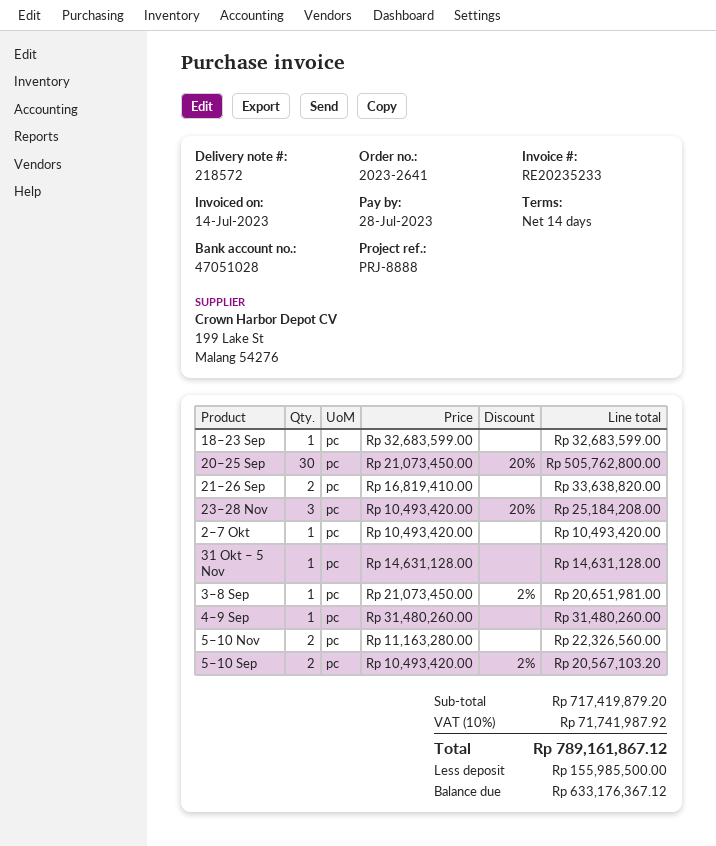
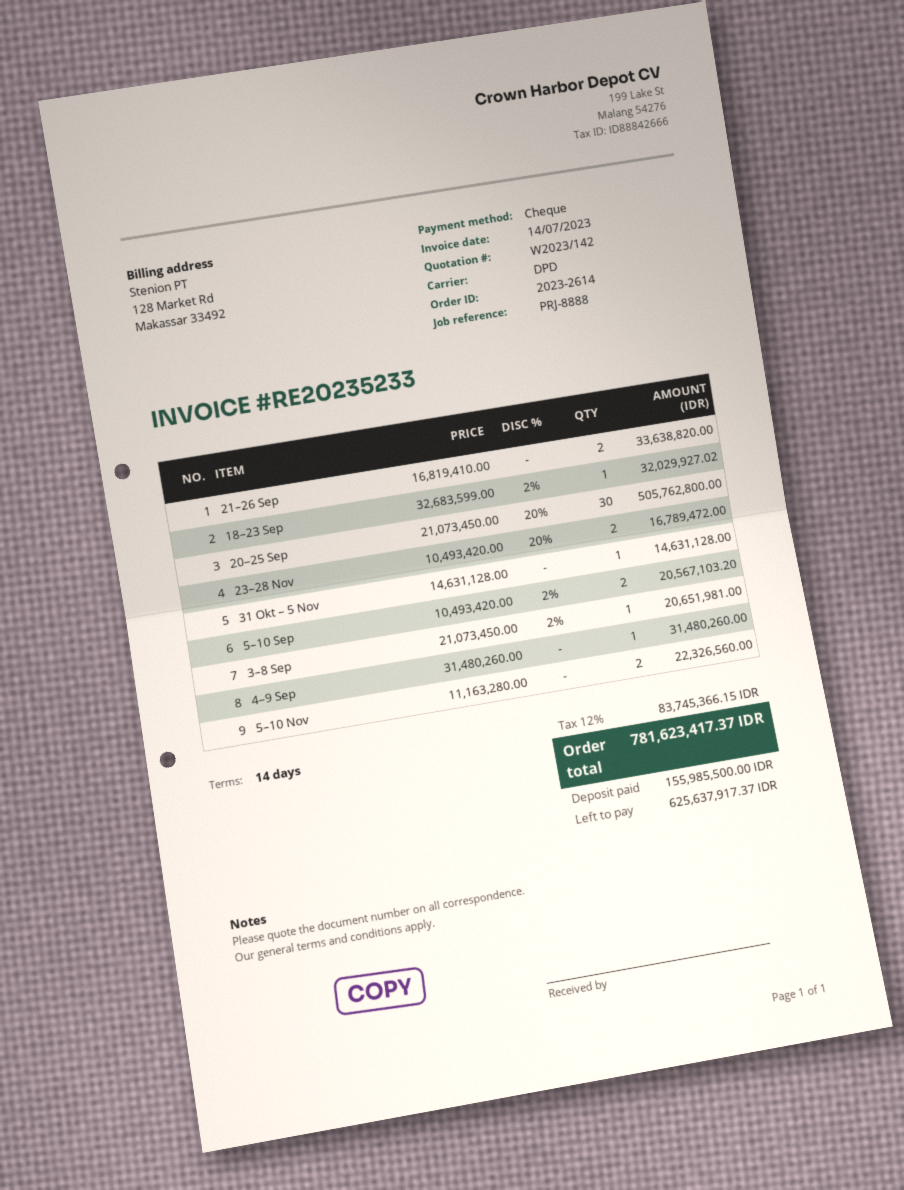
order number: 2023-2641 -> 2023-2614
18–23 Sep: 1 x 32683599.00 = 32683599.00 -> 1 x 32683599.00 - 2% = 32029927.02
23–28 Nov: 3 x 10493420.00 - 20% = 25184208.00 -> 2 x 10493420.00 - 20% = 16789472.00
2–7 Okt: 1 x 10493420.00 = 10493420.00 -> none
tax: 10% = 71741987.92 -> 12% = 83745366.15
total: 789161867.12 -> 781623417.37
balance: 633176367.12 -> 625637917.37

